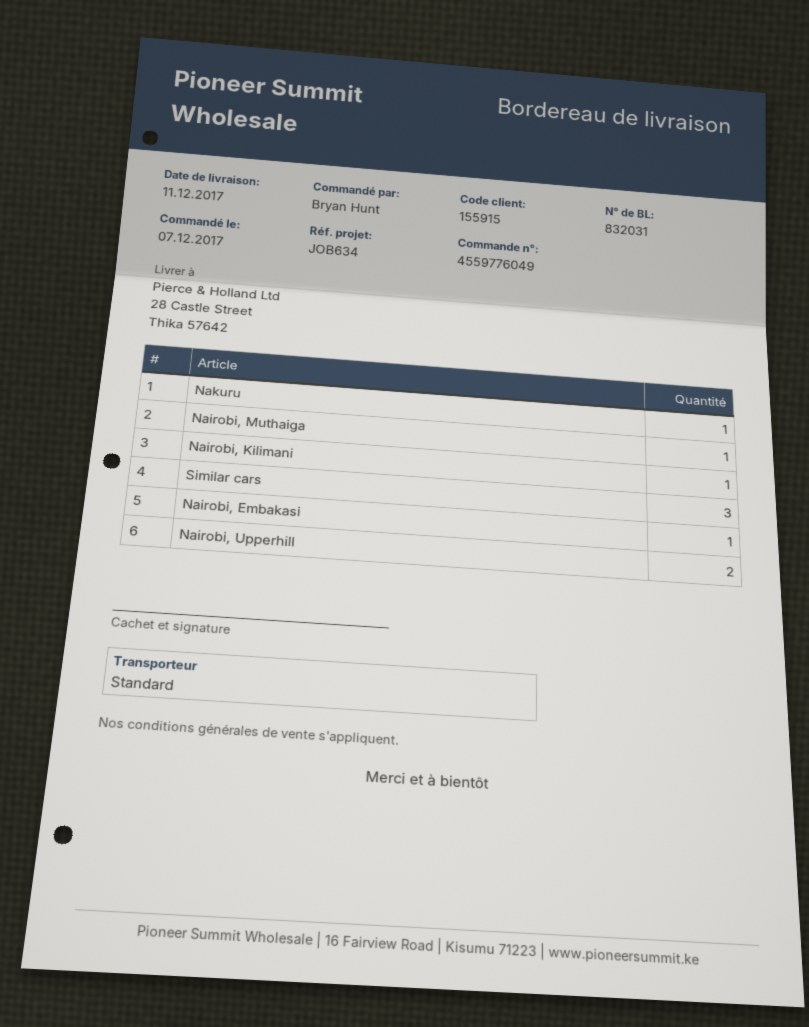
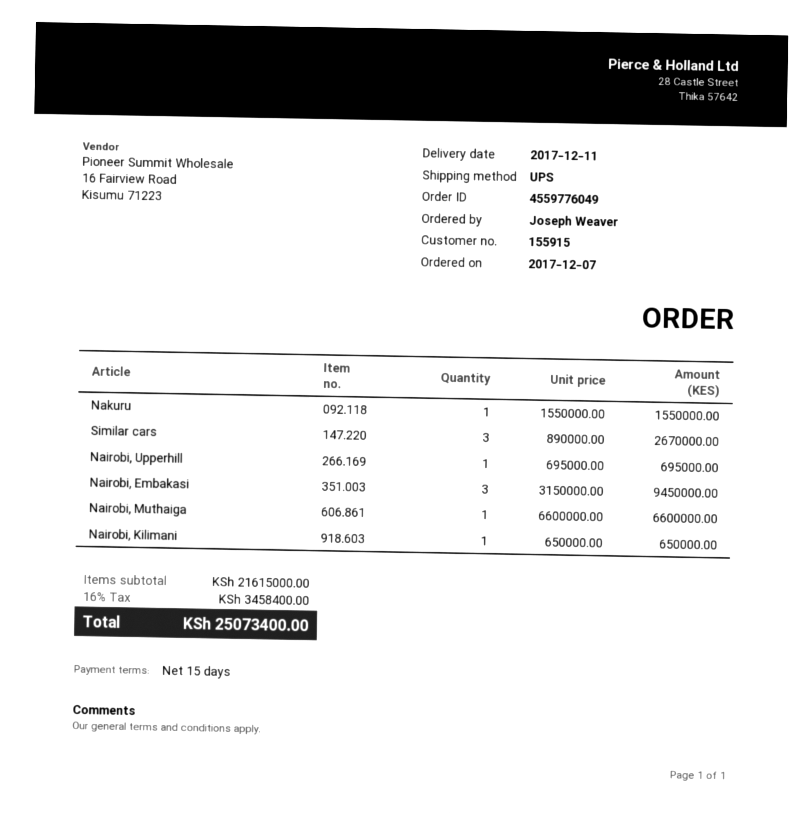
ordered by: Bryan Hunt -> Joseph Weaver
shipping method: standard -> UPS
Nairobi, Embakasi: 1 -> 3
Nairobi, Upperhill: 2 -> 1

